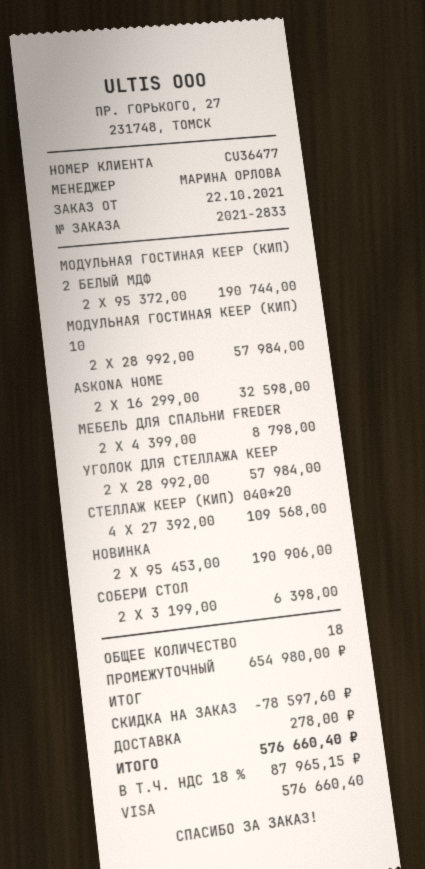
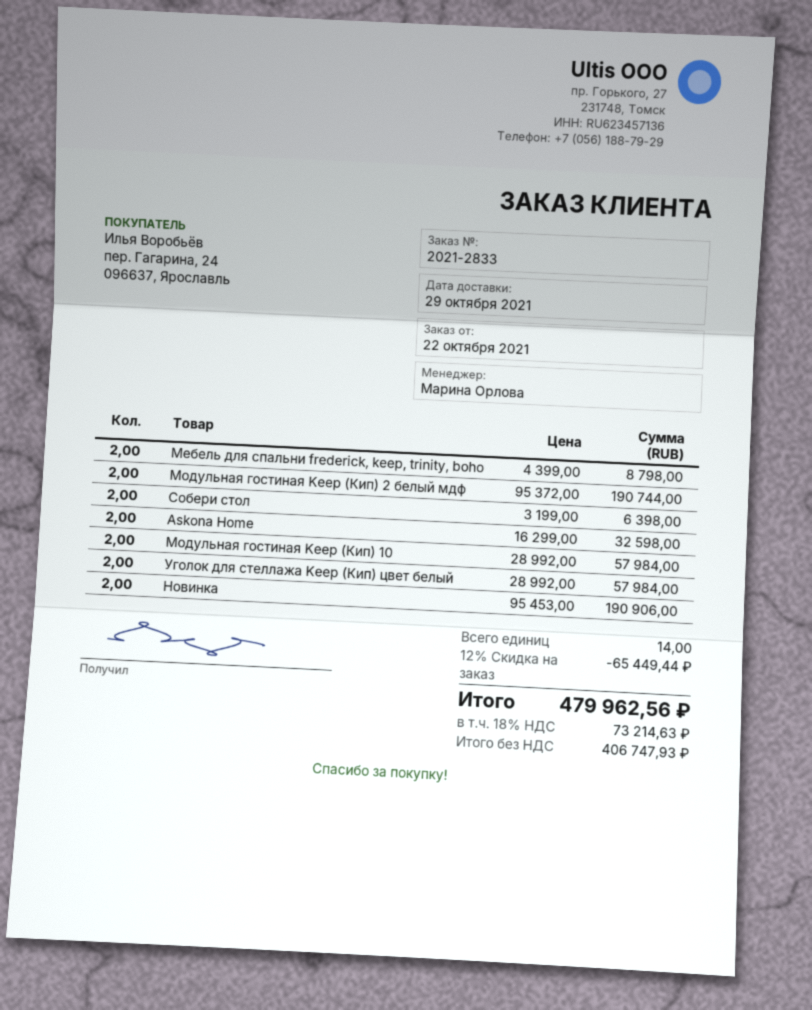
СТЕЛЛАЖ KEEP (КИП) 040*20: 4 x 27392.00 = 109568.00 -> none
total quantity: 18 -> 14
discount: 78597.60 -> 65449.44
shipping: 278.00 -> none
tax: 18% = 87965.15 -> 18% = 73214.63
total: 576660.40 -> 479962.56

